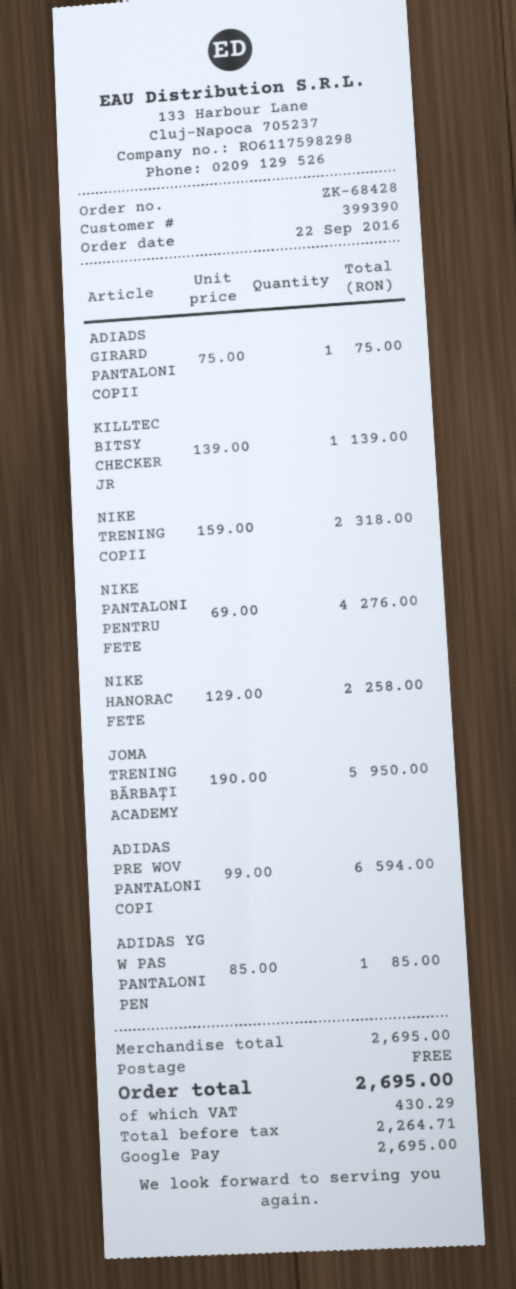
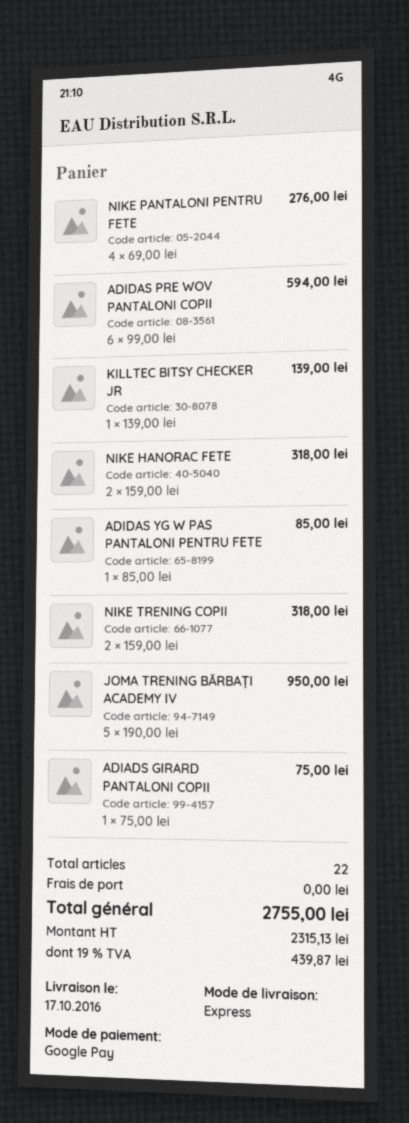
NIKE HANORAC FETE: 2 x 129.00 = 258.00 -> 2 x 159.00 = 318.00
net: 2264.71 -> 2315.13
tax: 430.29 -> 439.87
total: 2695.00 -> 2755.00

